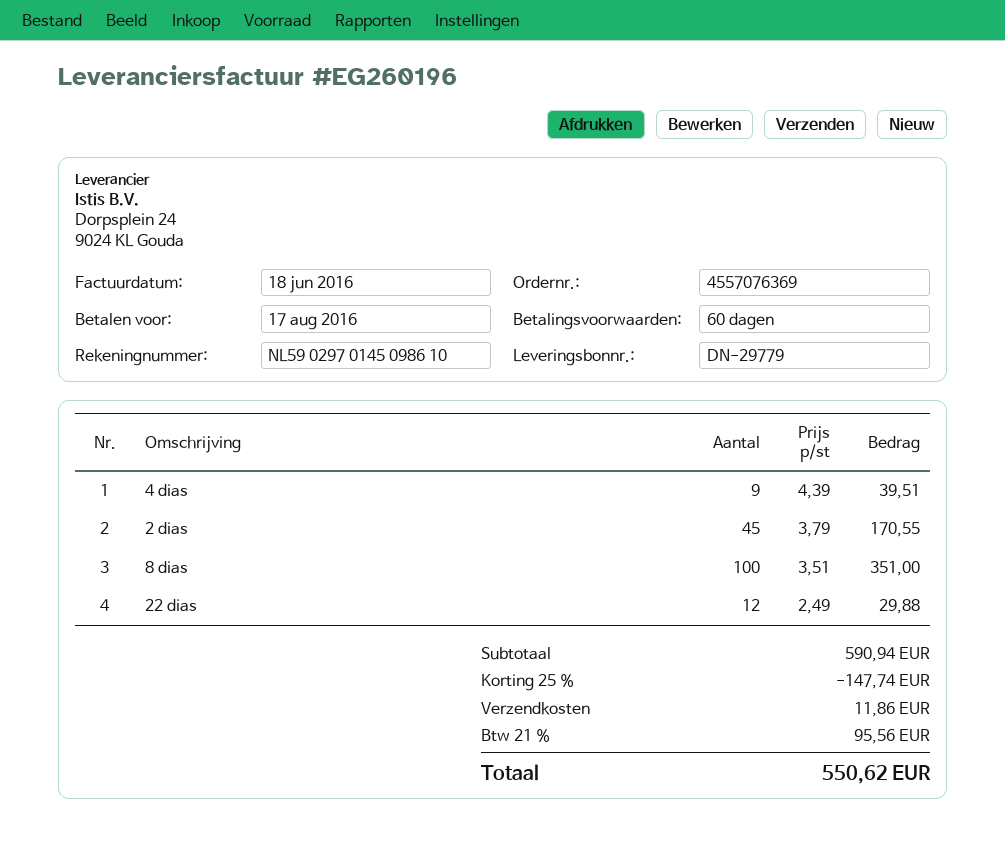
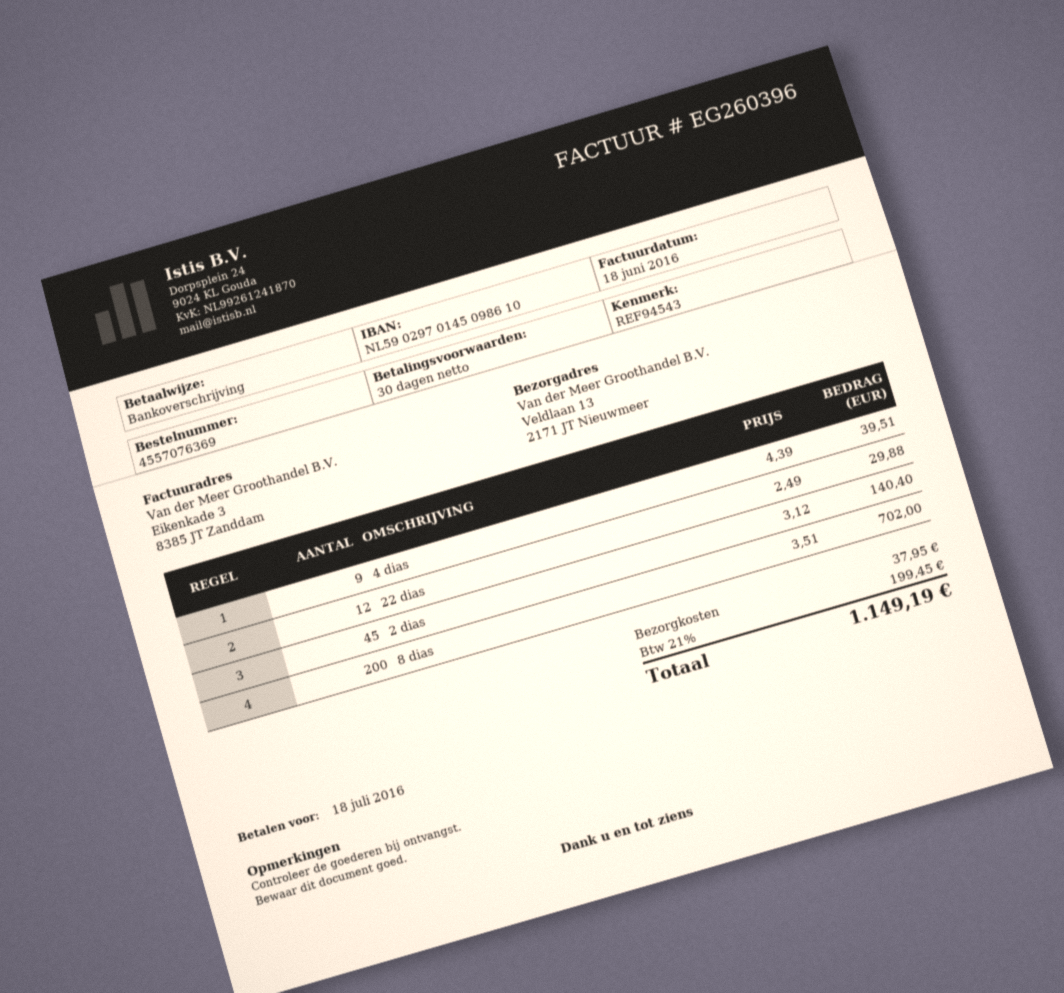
invoice number: EG260196 -> EG260396
payment terms: 60 days -> 30 days
due date: 2016-08-17 -> 2016-07-18
2 dias: 45 x 3.79 = 170.55 -> 45 x 3.12 = 140.40
8 dias: 100 x 3.51 = 351.00 -> 200 x 3.51 = 702.00
discount: 25% = 147.74 -> none
shipping: 11.86 -> 37.95
tax: 21% = 95.56 -> 21% = 199.45
total: 550.62 -> 1149.19

